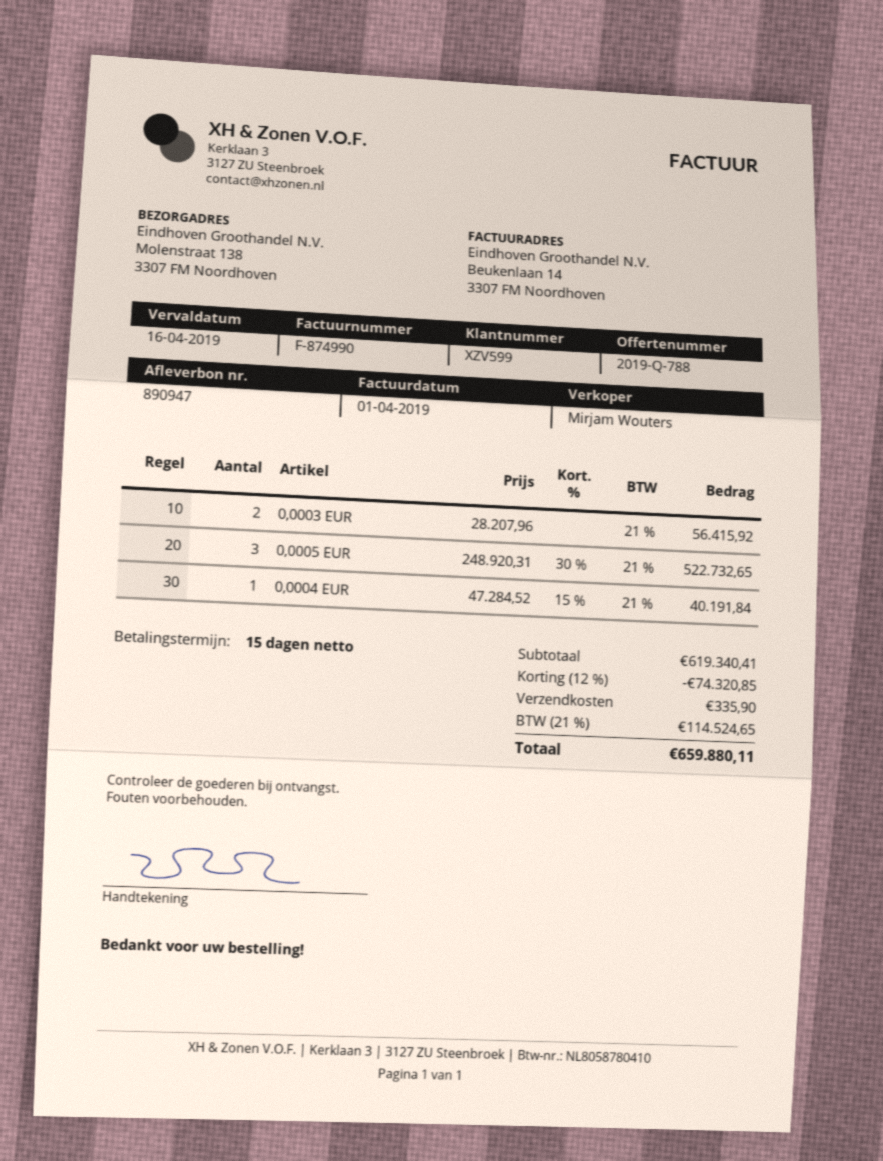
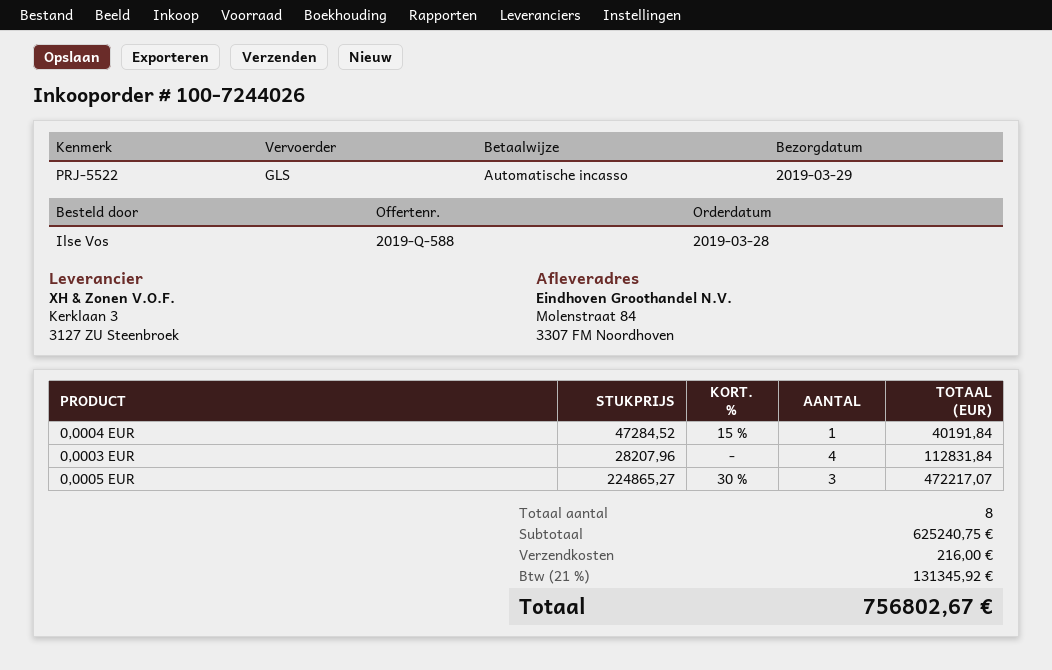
quote number: 2019-Q-788 -> 2019-Q-588
ship to: Molenstraat 138, 3307 FM Noordhoven -> Molenstraat 84, 3307 FM Noordhoven
0,0003 EUR: 2 x 28207.96 = 56415.92 -> 4 x 28207.96 = 112831.84
0,0005 EUR: 3 x 248920.31 - 30% = 522732.65 -> 3 x 224865.27 - 30% = 472217.07
subtotal: 619340.41 -> 625240.75
discount: 12% = 74320.85 -> none
shipping: 335.90 -> 216.00
tax: 21% = 114524.65 -> 21% = 131345.92
total: 659880.11 -> 756802.67

